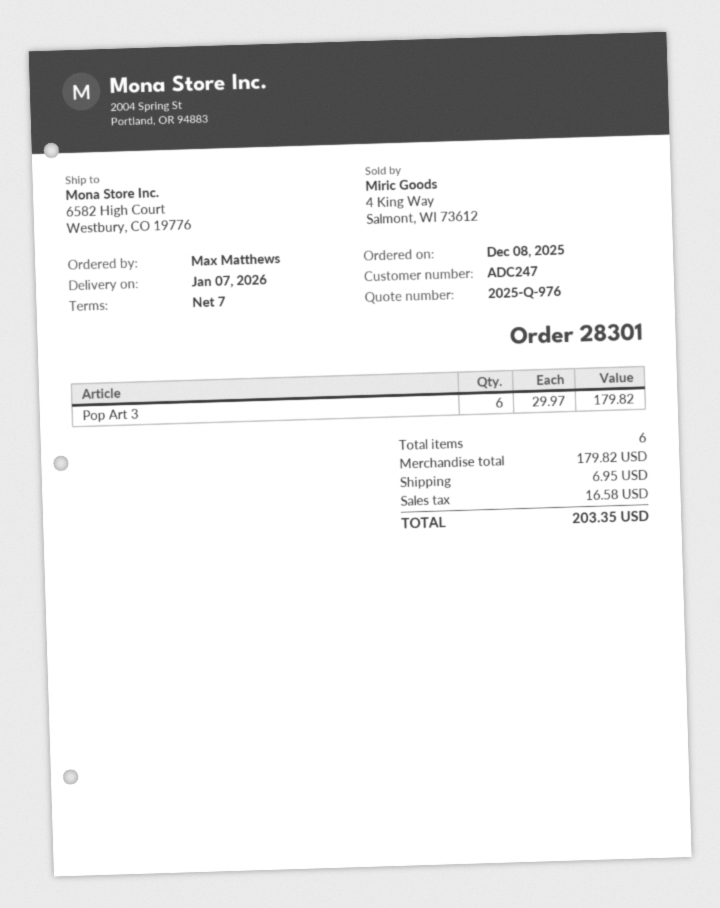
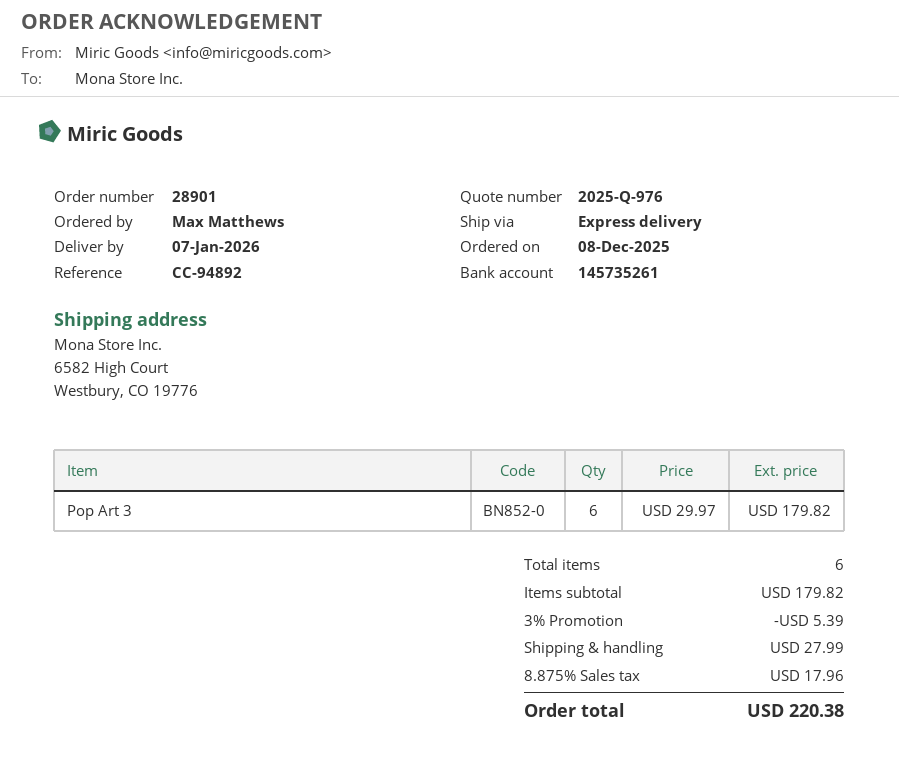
order number: 28301 -> 28901
discount: none -> 3% = 5.39
shipping: 6.95 -> 27.99
tax: 16.58 -> 17.96
total: 203.35 -> 220.38

